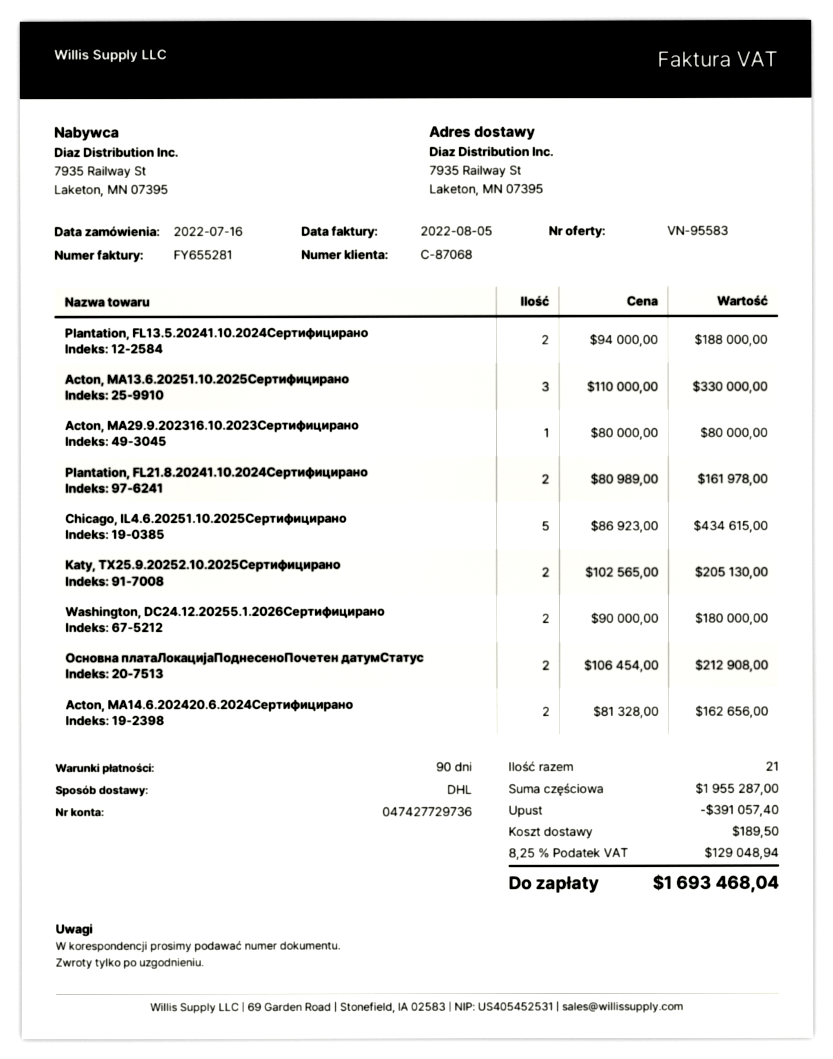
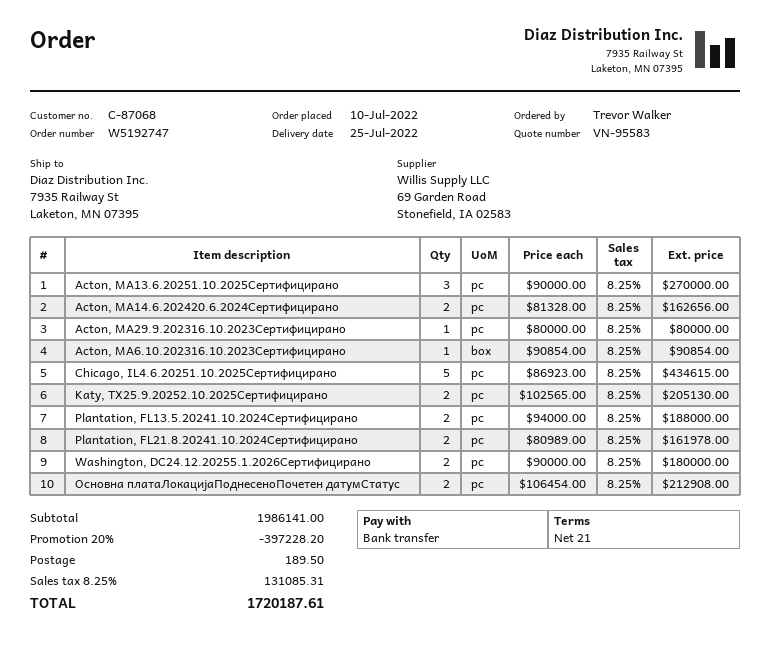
order date: 2022-07-16 -> 2022-07-10
payment terms: 90 days -> 21 days
Acton, MA13.6.20251.10.2025Сертифицирано: 3 x 110000.00 = 330000.00 -> 3 x 90000.00 = 270000.00
Acton, MA6.10.202316.10.2023Сертифицирано: none -> 1 x 90854.00 = 90854.00
subtotal: 1955287.00 -> 1986141.00
discount: 391057.40 -> 397228.20
tax: 8.25% = 129048.94 -> 8.25% = 131085.31
total: 1693468.04 -> 1720187.61

